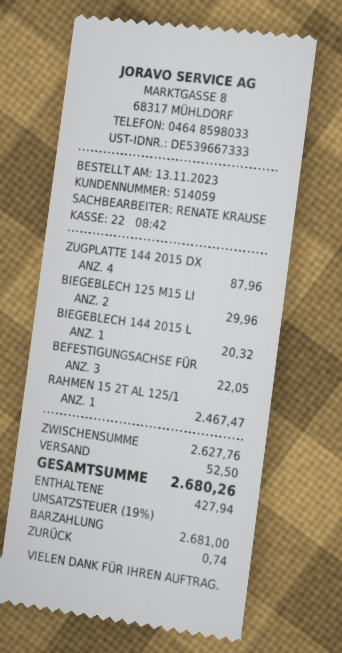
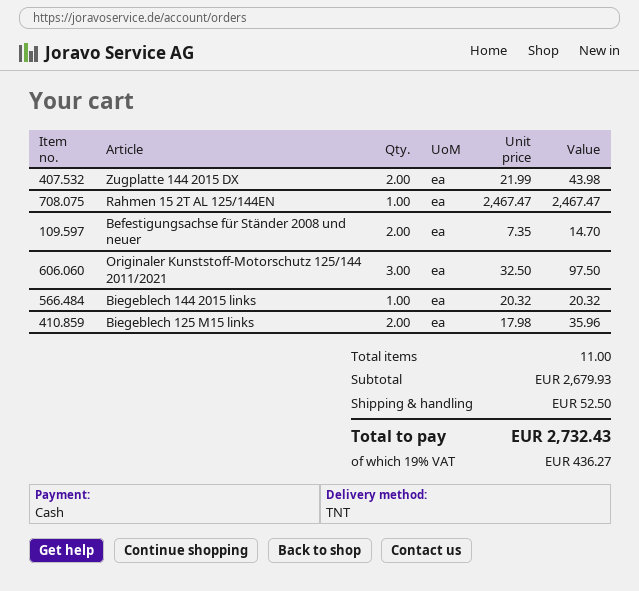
ZUGPLATTE 144 2015 DX: 4 for 87.96 -> 2 for 43.98
BIEGEBLECH 125 M15 LI: 2 for 29.96 -> 2 for 35.96
BEFESTIGUNGSACHSE FÜR: 3 for 22.05 -> 2 for 14.70
Originaler Kunststoff-Motorschutz 125/144 2011/2021: none -> 3 for 97.50
subtotal: 2627.76 -> 2679.93
tax: 19% = 427.94 -> 19% = 436.27
total: 2680.26 -> 2732.43

